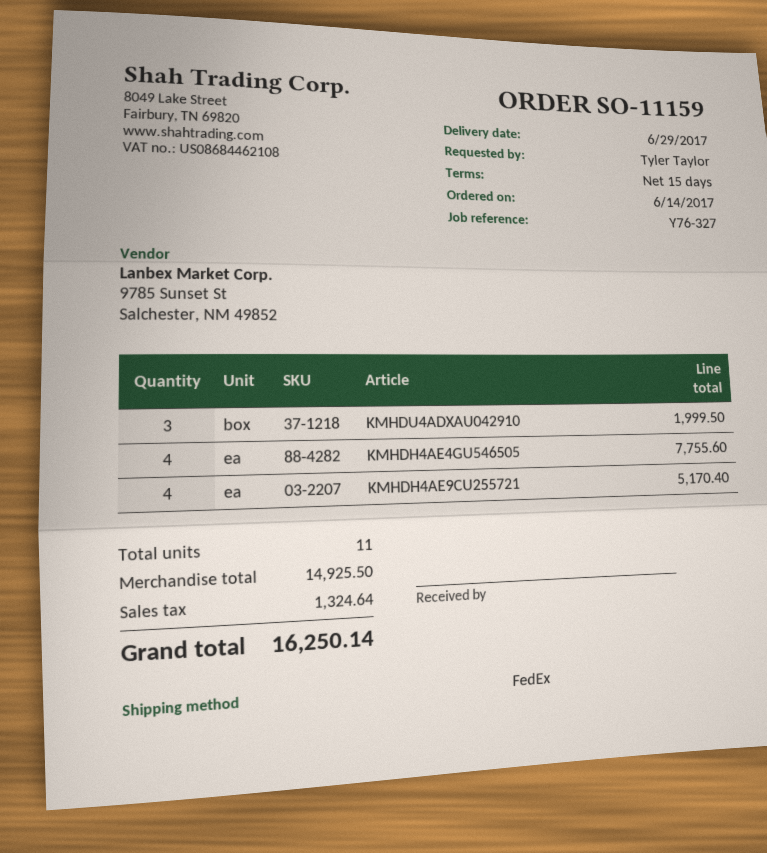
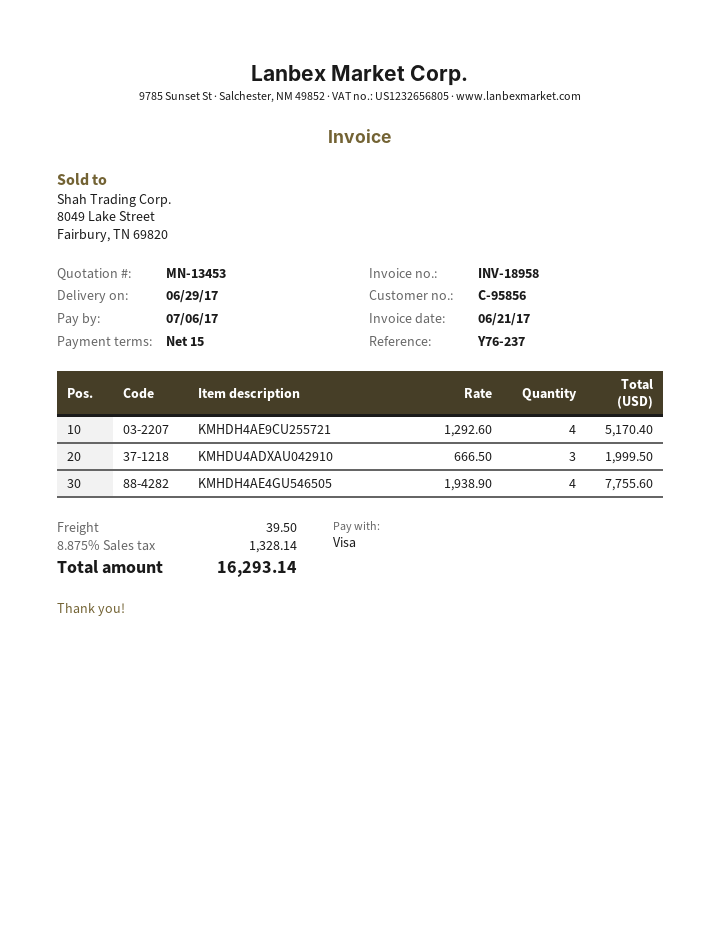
reference: Y76-327 -> Y76-237
shipping: none -> 39.50
tax: 1324.64 -> 1328.14
total: 16250.14 -> 16293.14

